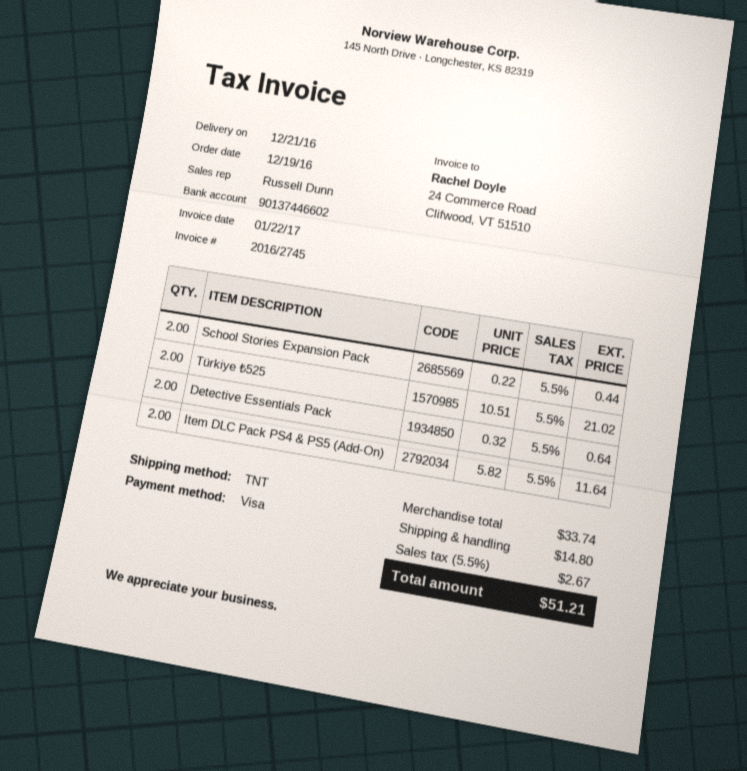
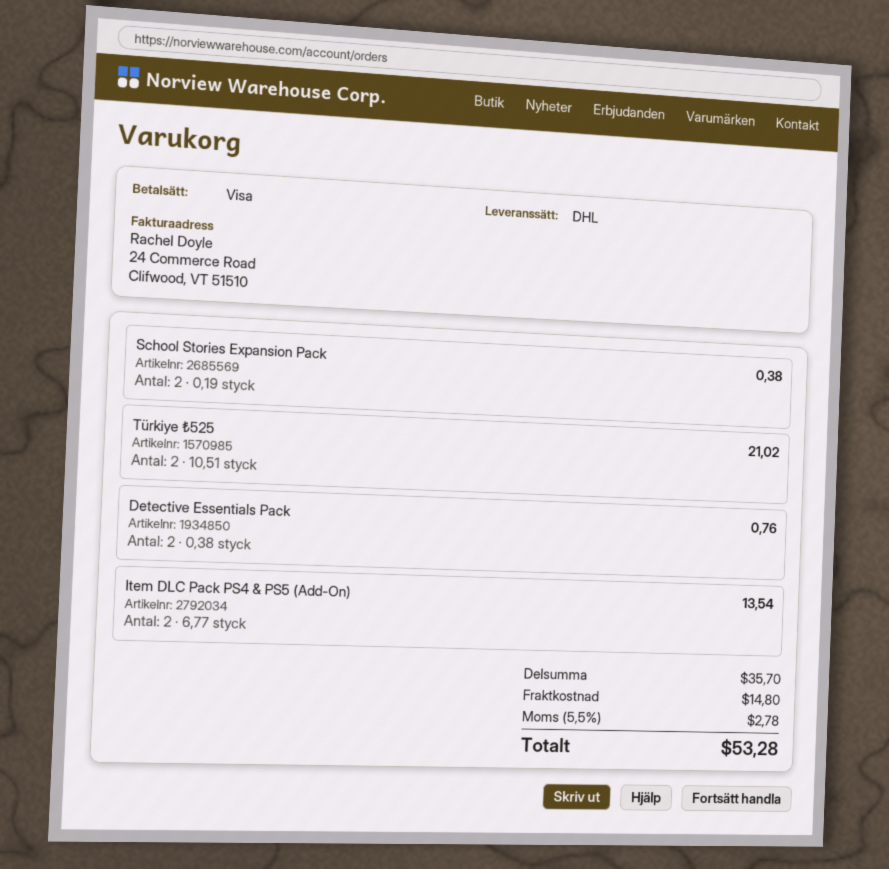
shipping method: TNT -> DHL
School Stories Expansion Pack: 2 x 0.22 = 0.44 -> 2 x 0.19 = 0.38
Detective Essentials Pack: 2 x 0.32 = 0.64 -> 2 x 0.38 = 0.76
Item DLC Pack PS4 & PS5 (Add-On): 2 x 5.82 = 11.64 -> 2 x 6.77 = 13.54
subtotal: 33.74 -> 35.70
tax: 5.5% = 2.67 -> 5.5% = 2.78
total: 51.21 -> 53.28

